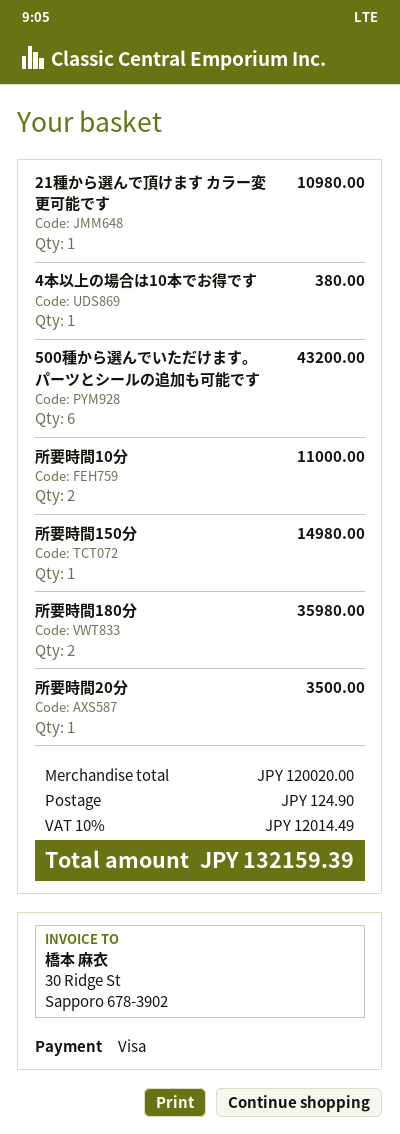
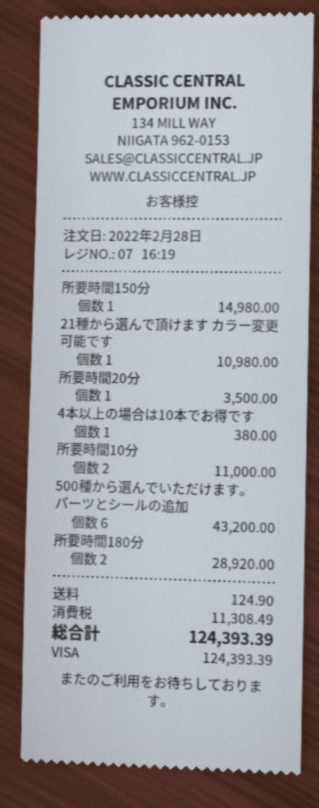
所要時間180分: 2 for 35980.00 -> 2 for 28920.00
tax: 12014.49 -> 11308.49
total: 132159.39 -> 124393.39

